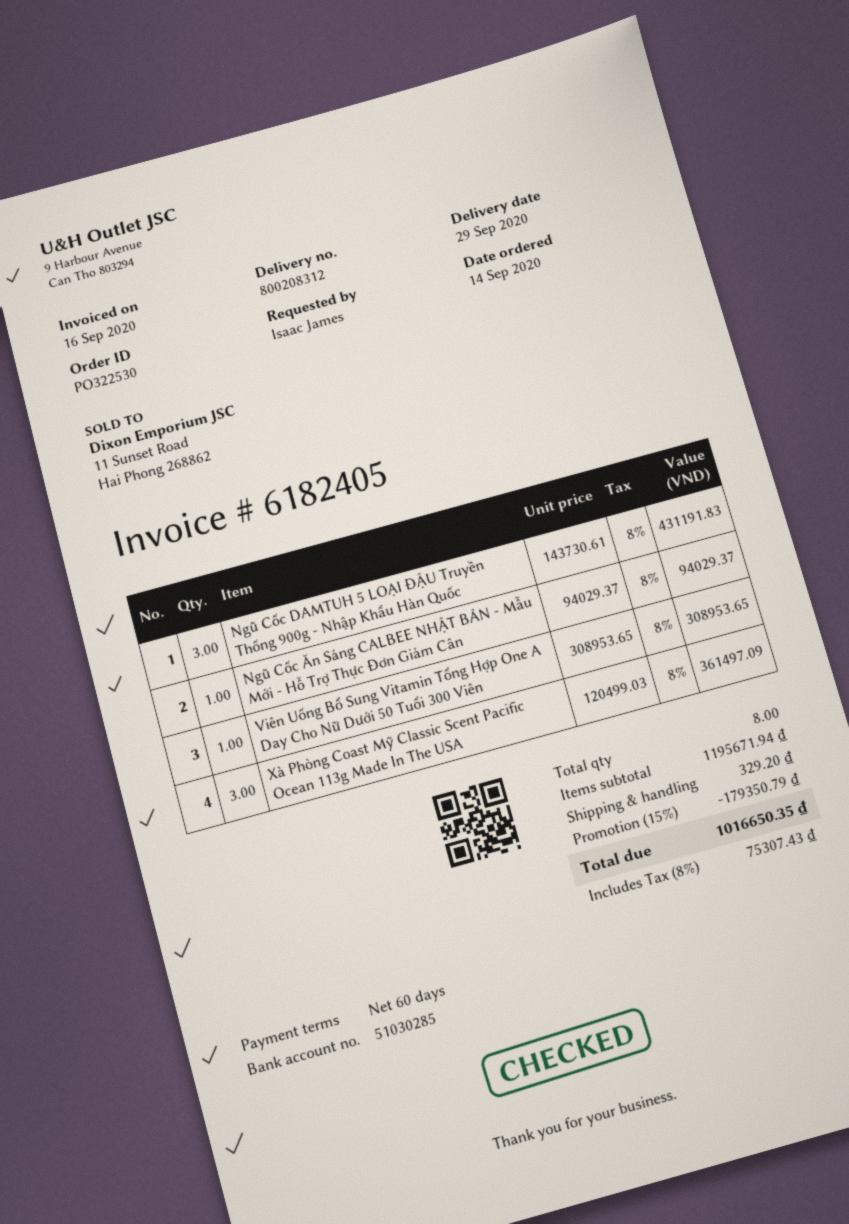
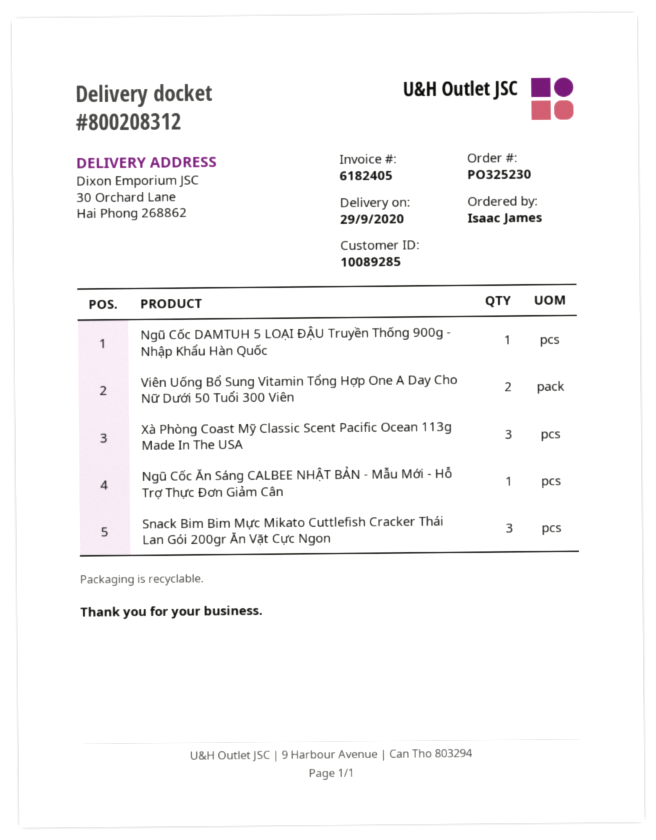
order number: PO322530 -> PO325230
Ngũ Cốc DAMTUH 5 LOẠI ĐẬU Truyền Thống 900g - Nhập Khẩu Hàn Quốc: 3 -> 1
Viên Uống Bổ Sung Vitamin Tổng Hợp One A Day Cho Nữ Dưới 50 Tuổi 300 Viên: 1 -> 2
Snack Bim Bim Mực Mikato Cuttlefish Cracker Thái Lan Gói 200gr Ăn Vặt Cực Ngon: none -> 3

